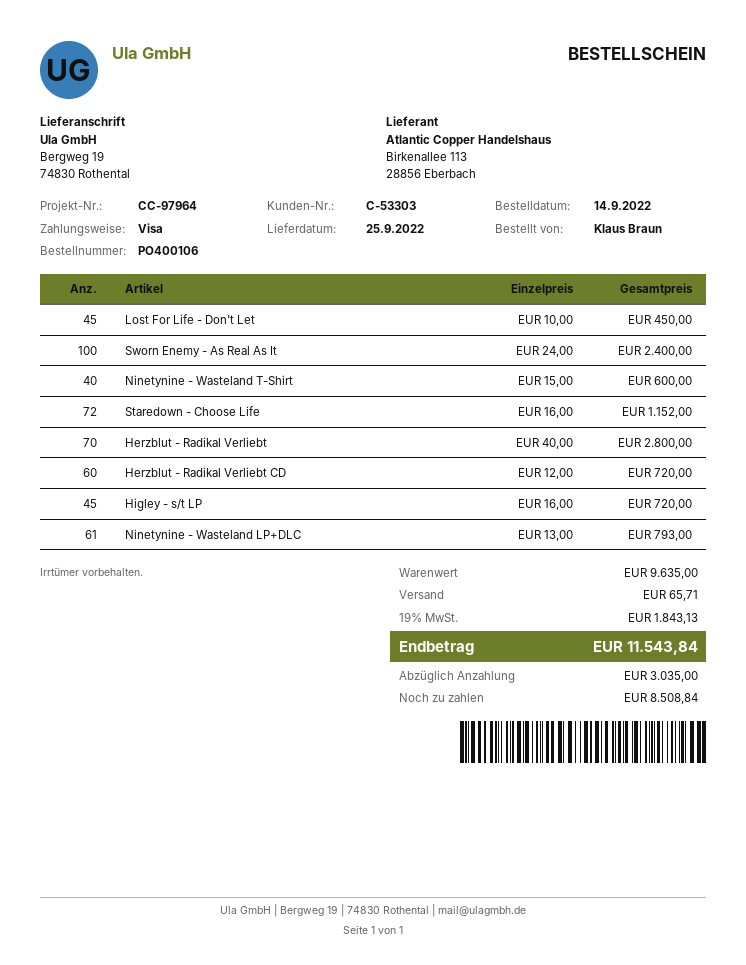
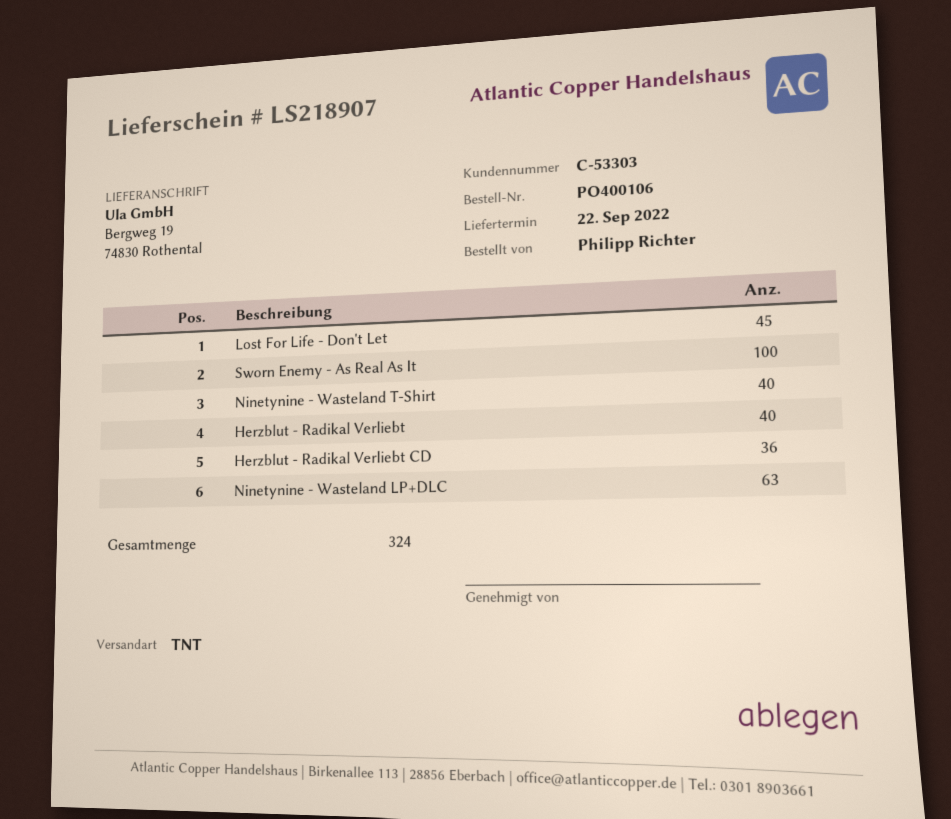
delivery date: 2022-09-25 -> 2022-09-22
ordered by: Klaus Braun -> Philipp Richter
Staredown - Choose Life: 72 -> none
Herzblut - Radikal Verliebt: 70 -> 40
Herzblut - Radikal Verliebt CD: 60 -> 36
Higley - s/t LP: 45 -> none
Ninetynine - Wasteland LP+DLC: 61 -> 63

